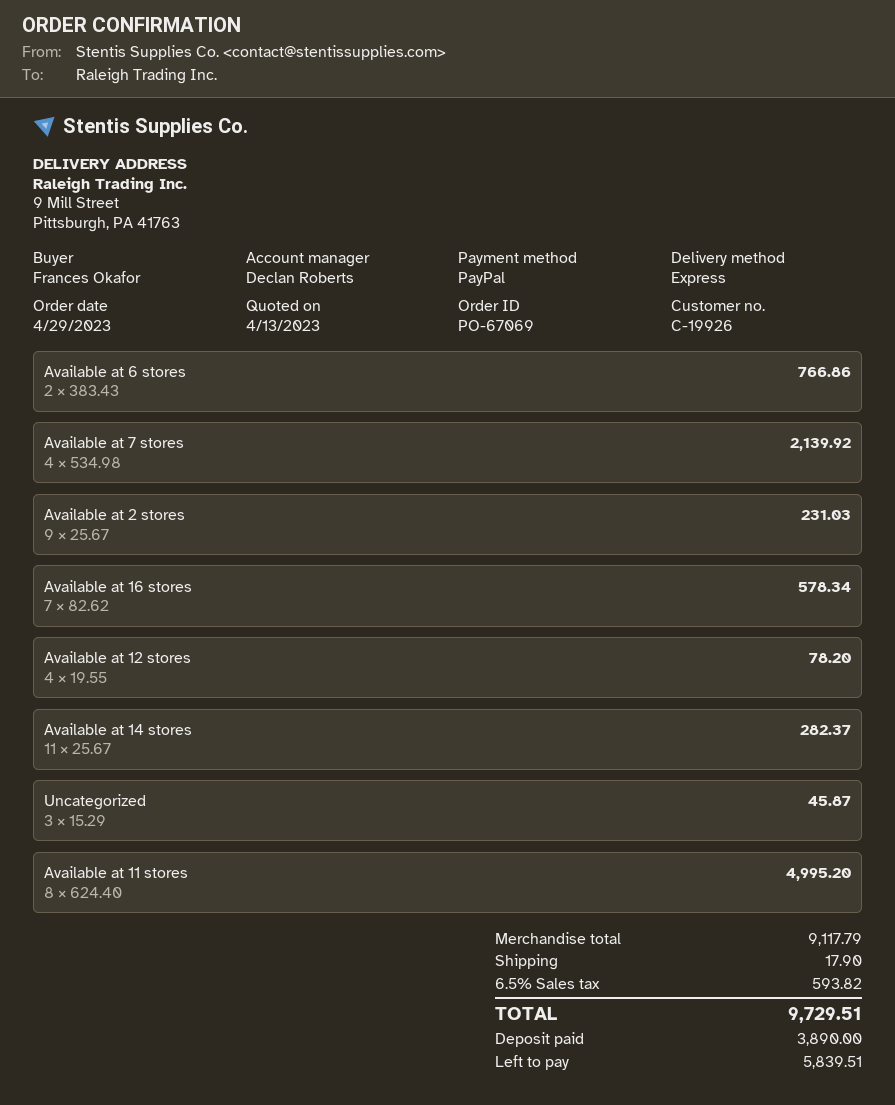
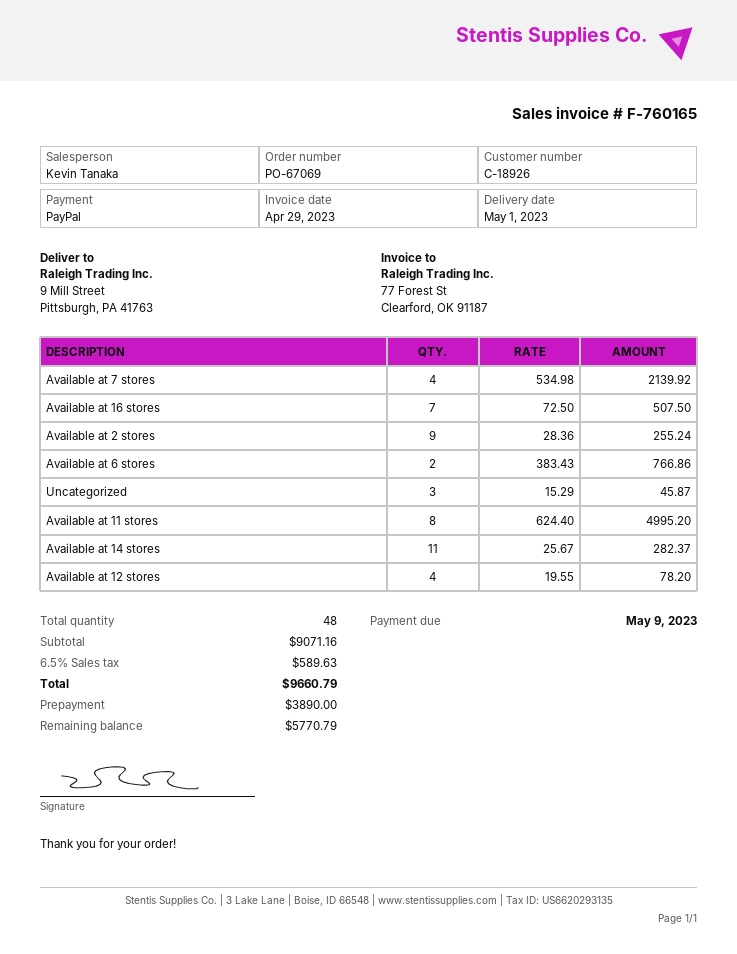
customer number: C-19926 -> C-18926
sales rep: Declan Roberts -> Kevin Tanaka
Available at 2 stores: 9 x 25.67 = 231.03 -> 9 x 28.36 = 255.24
Available at 16 stores: 7 x 82.62 = 578.34 -> 7 x 72.50 = 507.50
subtotal: 9117.79 -> 9071.16
shipping: 17.90 -> none
tax: 6.5% = 593.82 -> 6.5% = 589.63
total: 9729.51 -> 9660.79
balance: 5839.51 -> 5770.79

